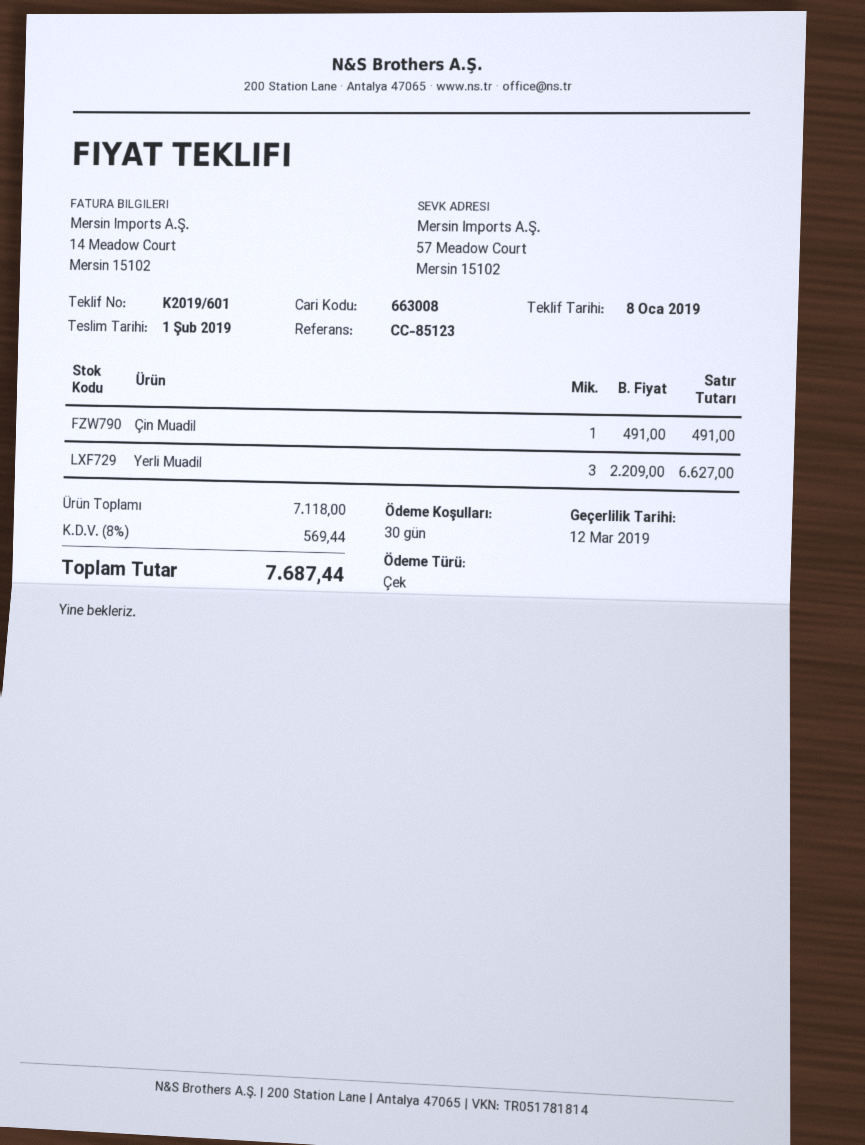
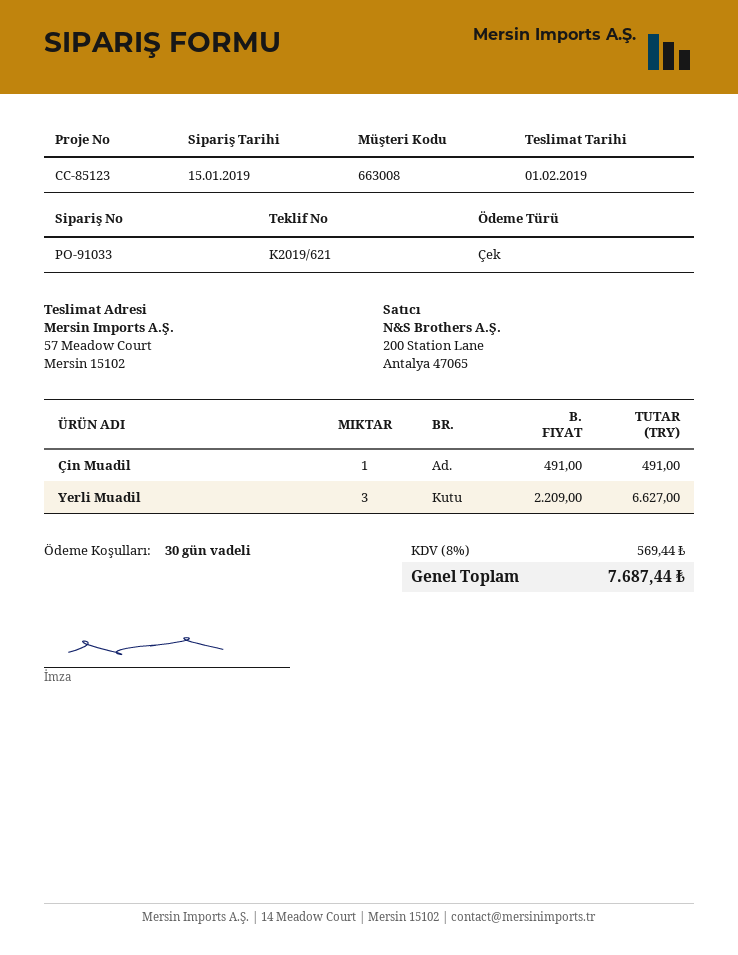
quote number: K2019/601 -> K2019/621

